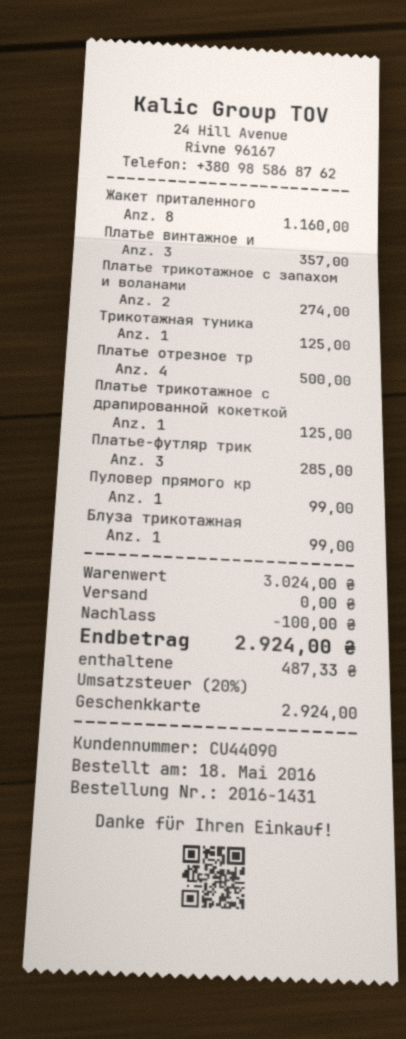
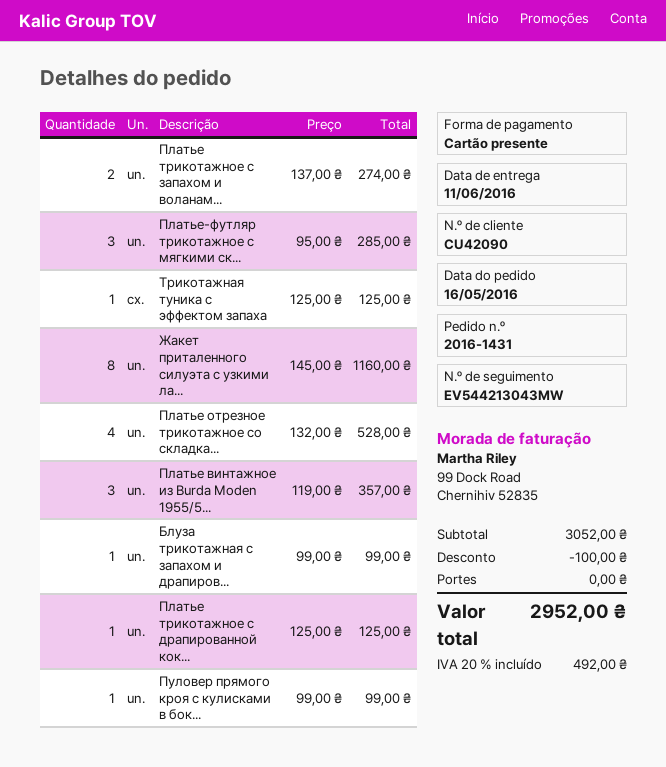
order date: 2016-05-18 -> 2016-05-16
customer number: CU44090 -> CU42090
Платье отрезное тр: 4 for 500.00 -> 4 for 528.00
subtotal: 3024.00 -> 3052.00
tax: 20% = 487.33 -> 20% = 492.00
total: 2924.00 -> 2952.00

